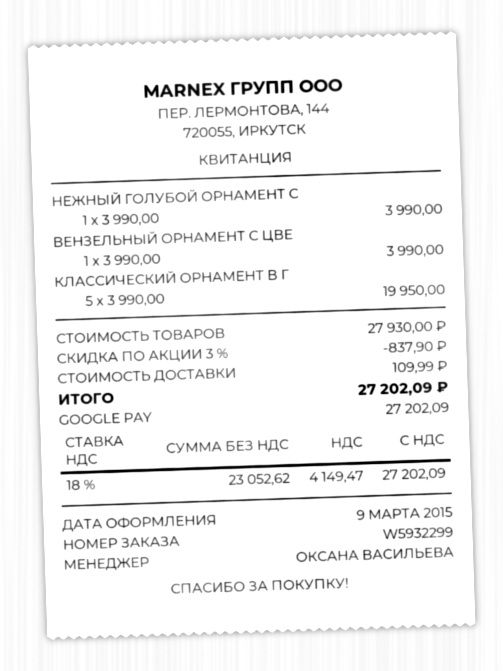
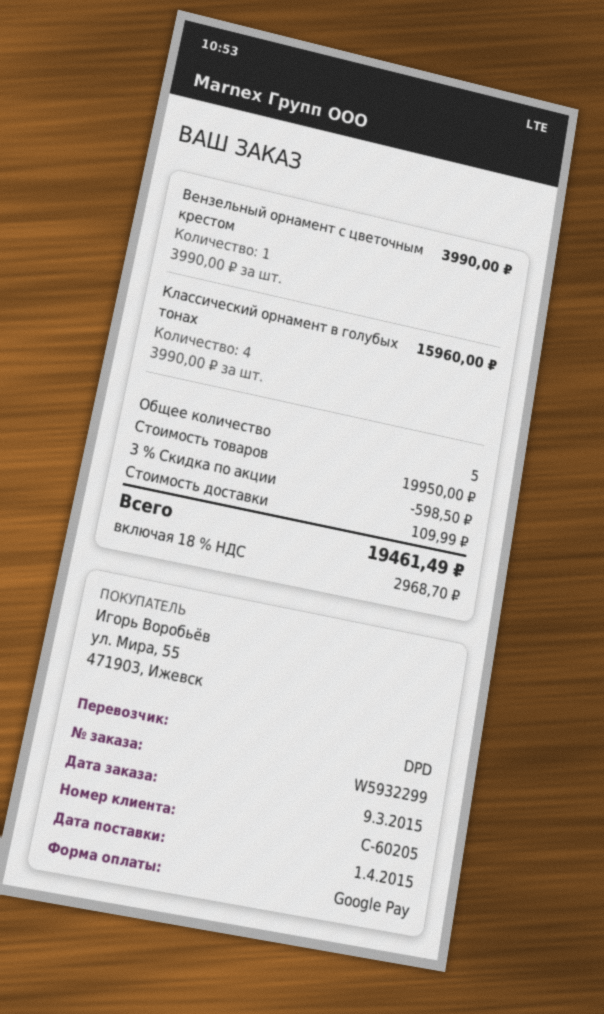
НЕЖНЫЙ ГОЛУБОЙ ОРНАМЕНТ С: 1 x 3990.00 = 3990.00 -> none
КЛАССИЧЕСКИЙ ОРНАМЕНТ В Г: 5 x 3990.00 = 19950.00 -> 4 x 3990.00 = 15960.00
subtotal: 27930.00 -> 19950.00
discount: 3% = 837.90 -> 3% = 598.50
tax: 18% = 4149.47 -> 18% = 2968.70
total: 27202.09 -> 19461.49

